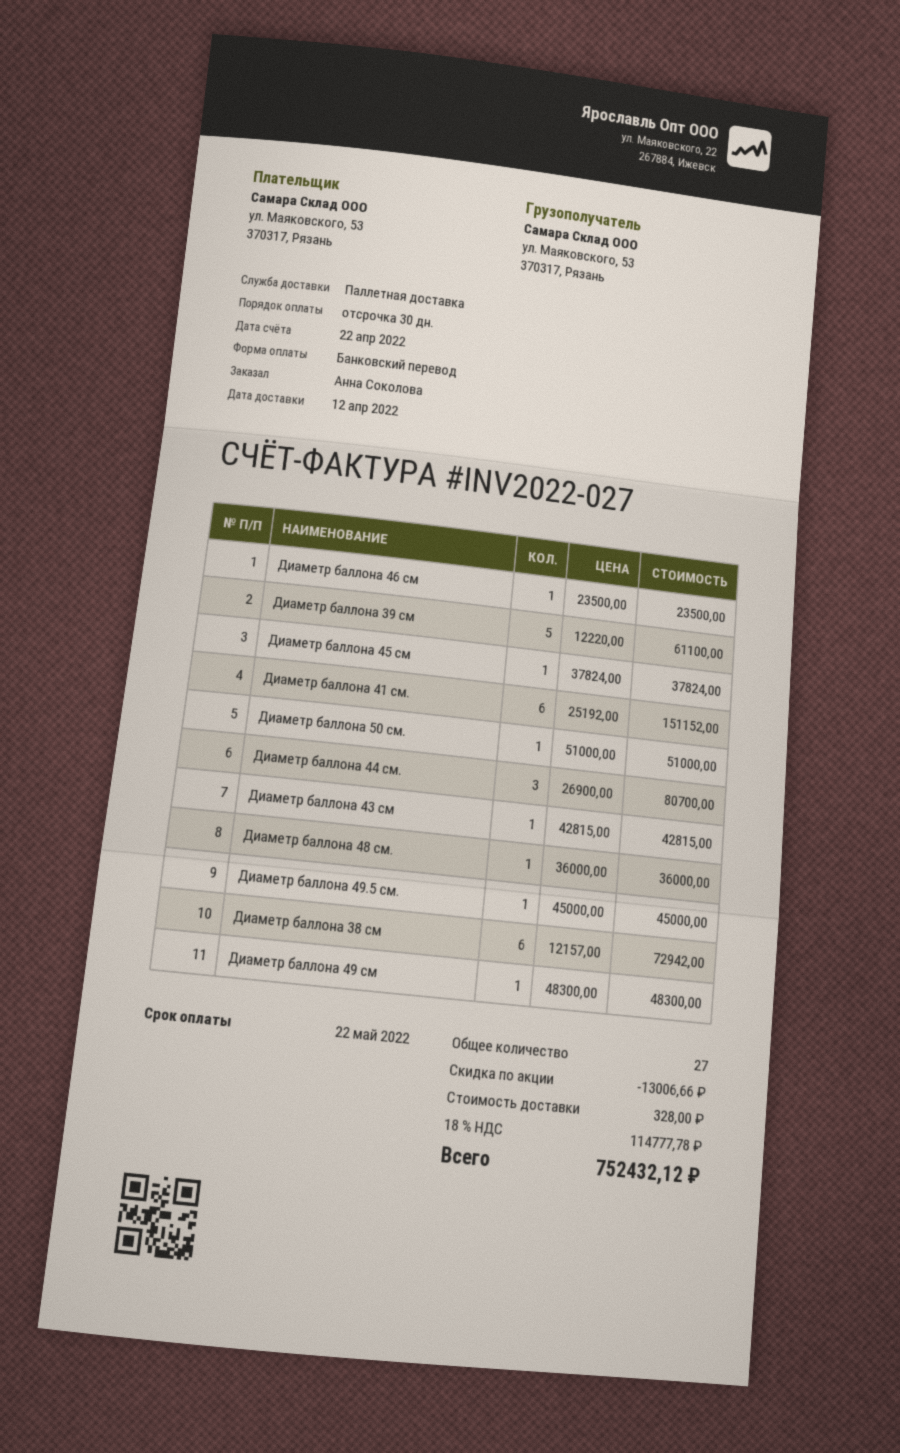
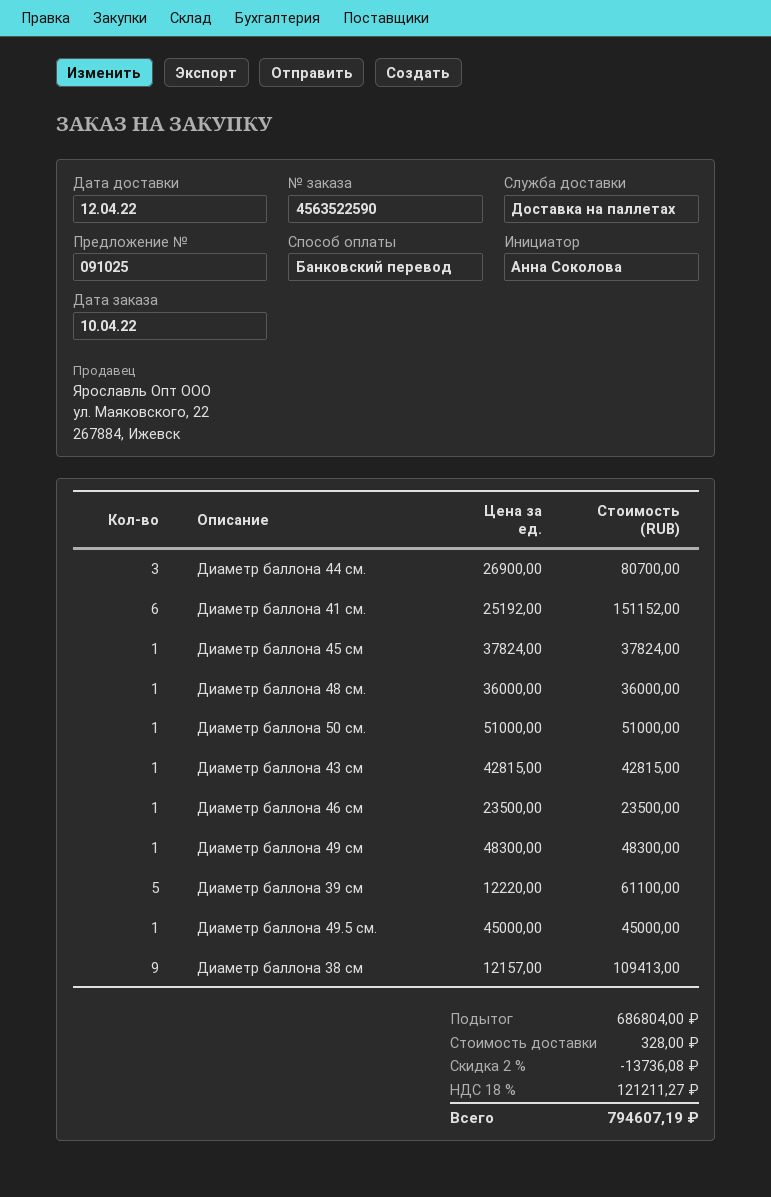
Диаметр баллона 38 см: 6 x 12157.00 = 72942.00 -> 9 x 12157.00 = 109413.00
discount: 13006.66 -> 13736.08
tax: 18% = 114777.78 -> 18% = 121211.27
total: 752432.12 -> 794607.19

